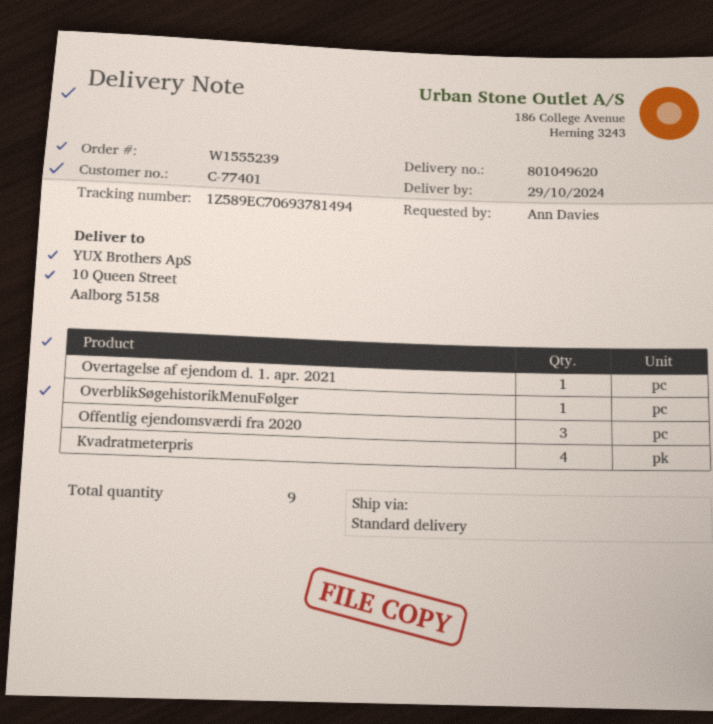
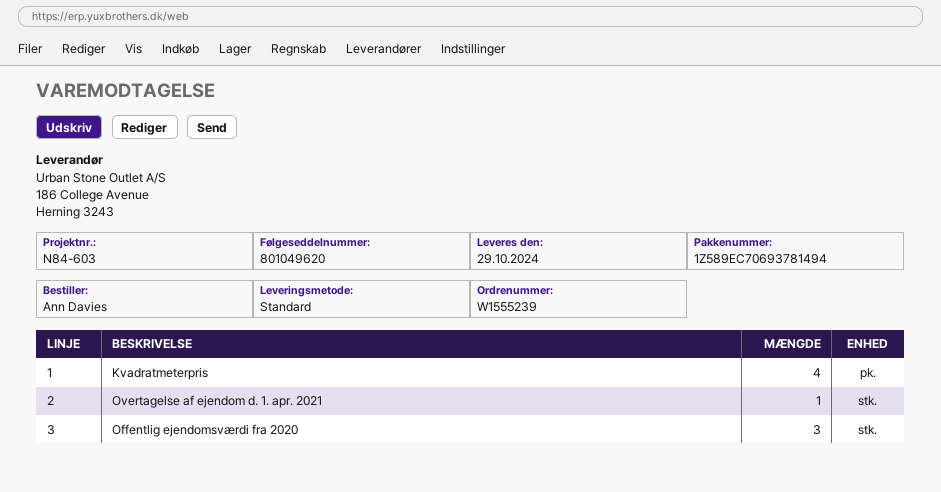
OverblikSøgehistorikMenuFølger: 1 -> none

